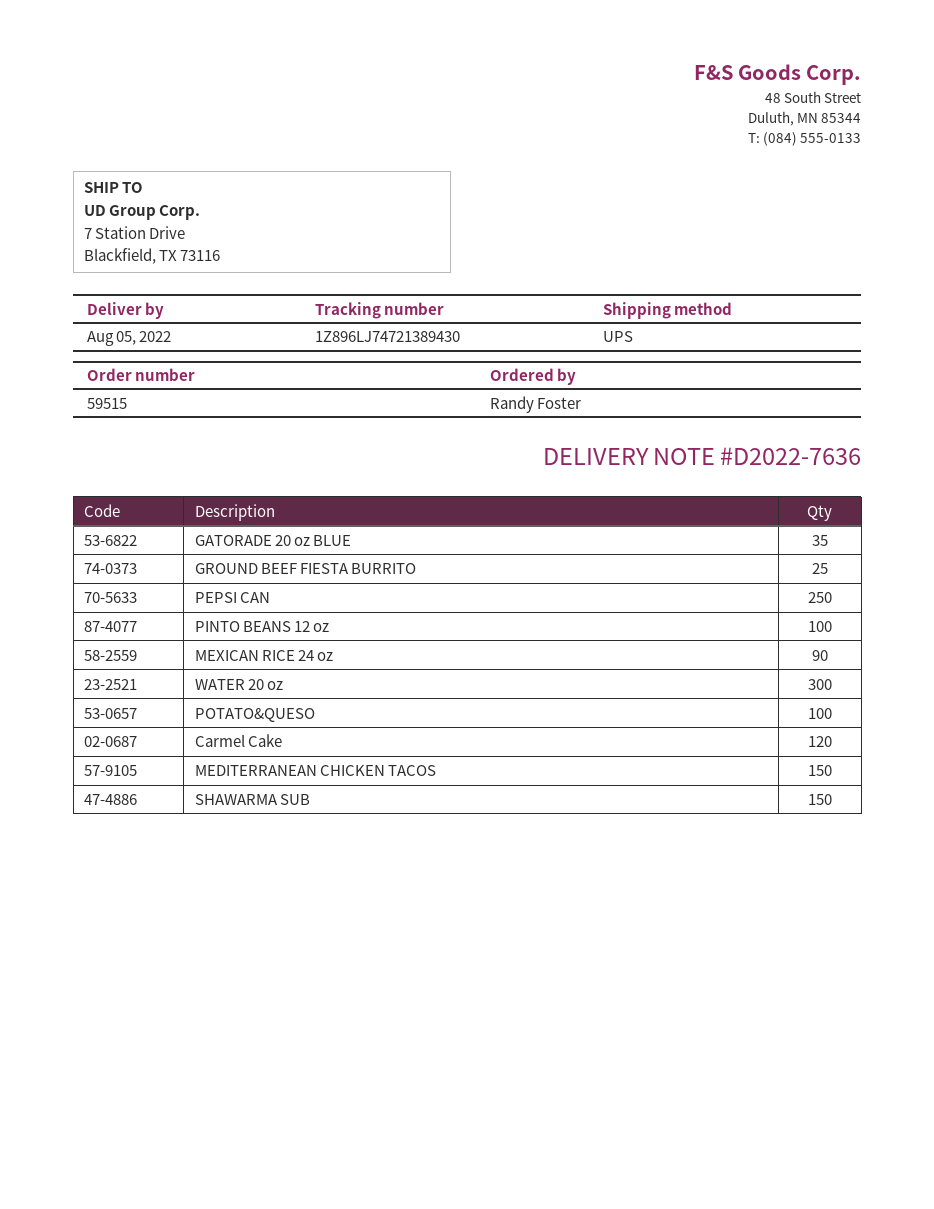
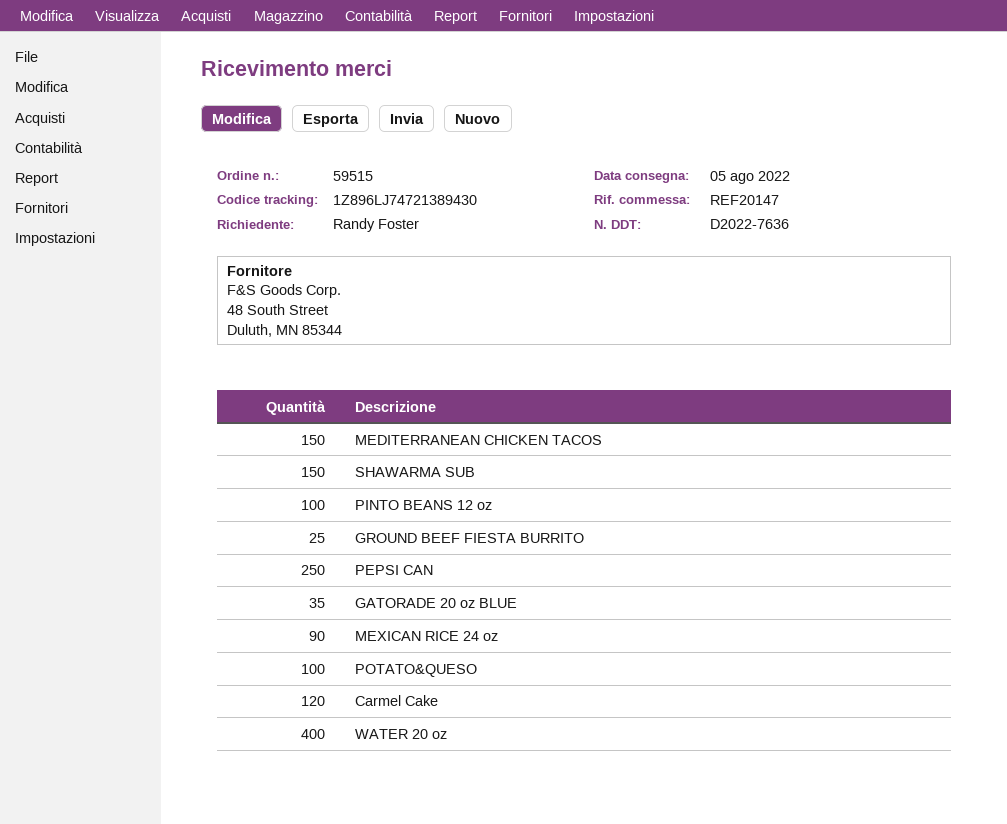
WATER 20 oz: 300 -> 400

